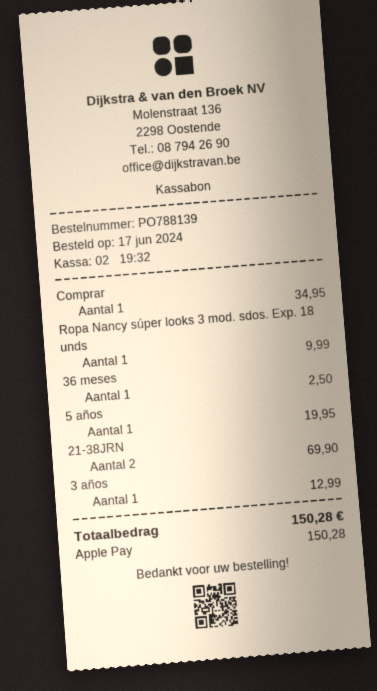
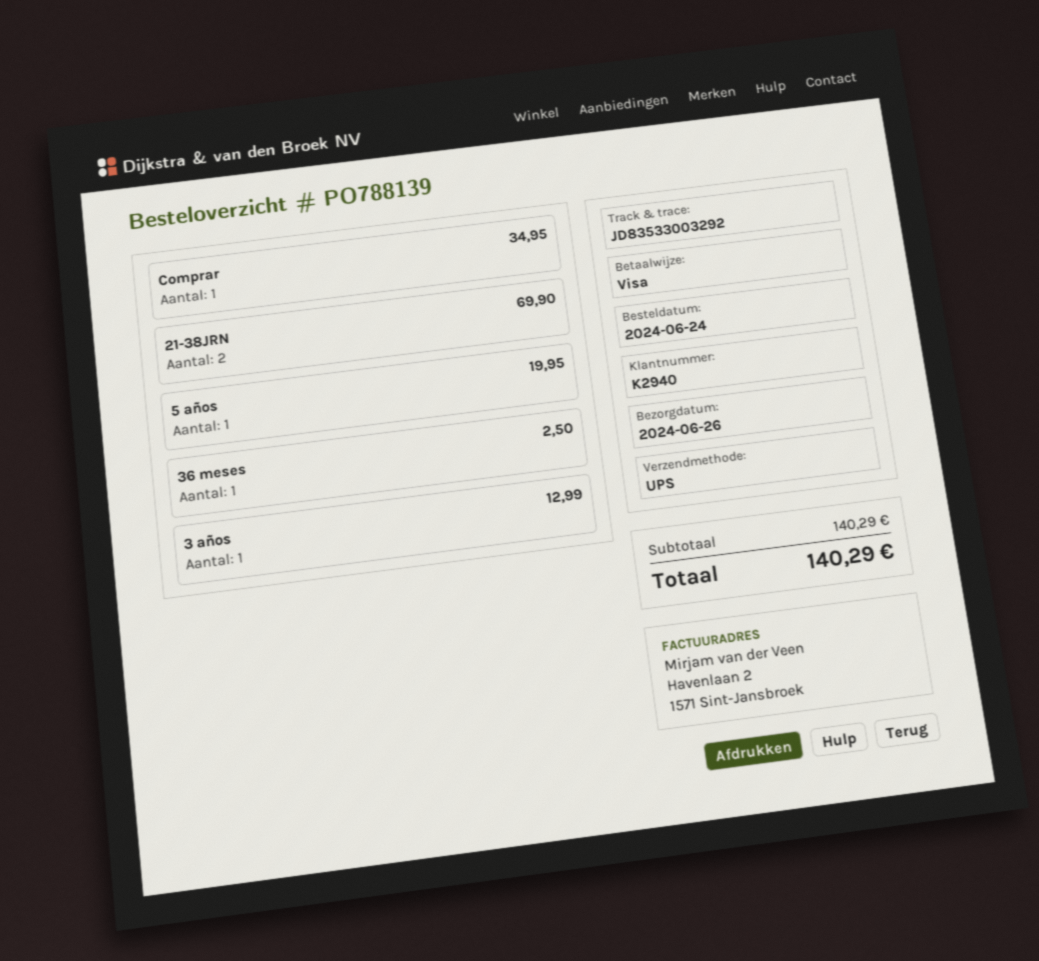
order date: 2024-06-17 -> 2024-06-24
payment method: Apple Pay -> Visa
Ropa Nancy súper looks 3 mod. sdos. Exp. 18 unds: 1 for 9.99 -> none
total: 150.28 -> 140.29

